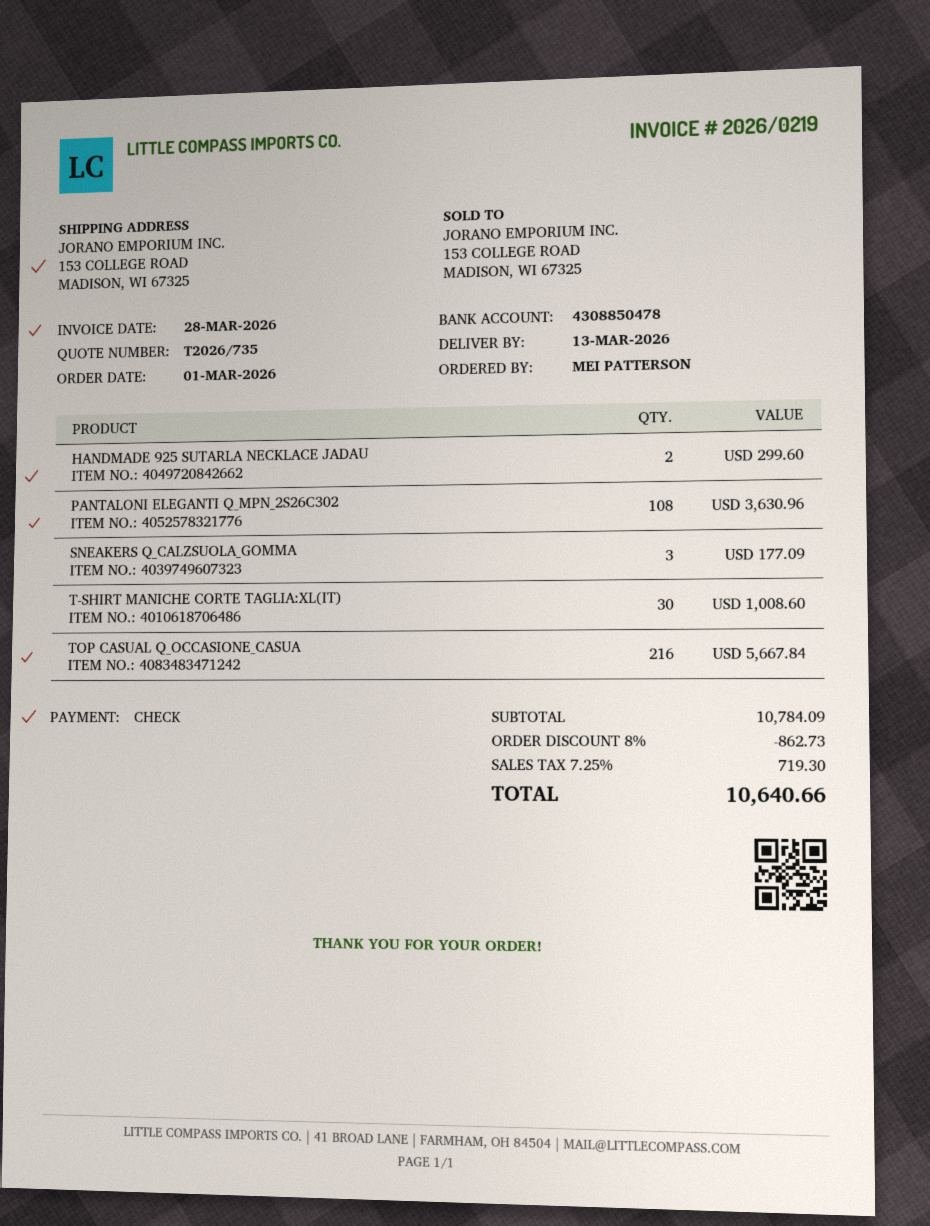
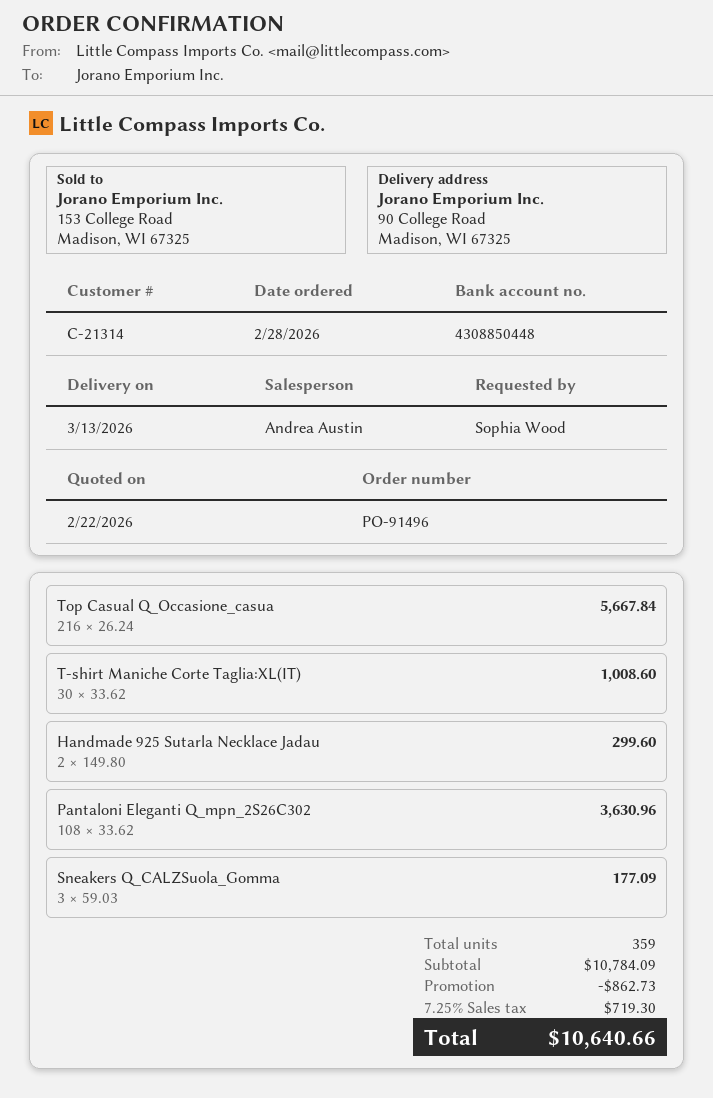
order date: 2026-03-01 -> 2026-02-28
ordered by: MEI PATTERSON -> Sophia Wood
bank account: 4308850478 -> 4308850448
ship to: 153 COLLEGE ROAD, MADISON, WI 67325 -> 90 College Road, Madison, WI 67325

